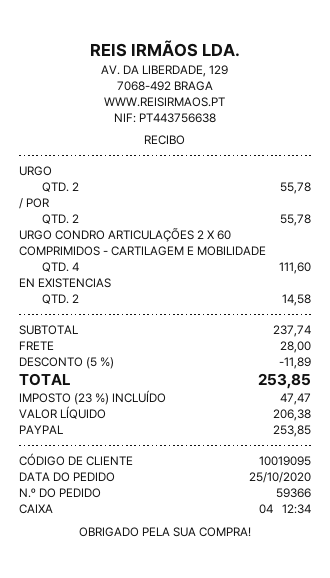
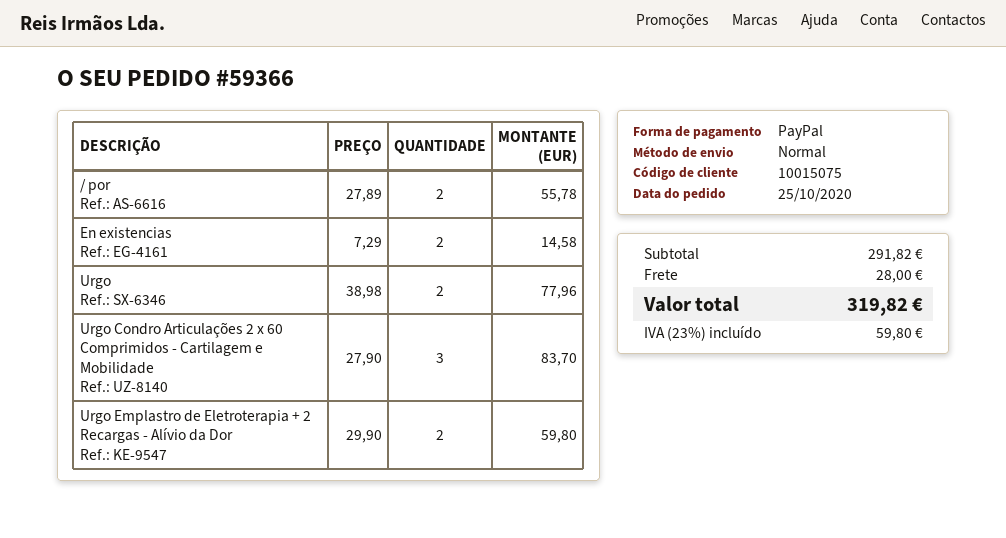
customer number: 10019095 -> 10015075
URGO: 2 for 55.78 -> 2 for 77.96
URGO CONDRO ARTICULAÇÕES 2 X 60 COMPRIMIDOS - CARTILAGEM E MOBILIDADE: 4 for 111.60 -> 3 for 83.70
Urgo Emplastro de Eletroterapia + 2 Recargas - Alívio da Dor: none -> 2 for 59.80
subtotal: 237.74 -> 291.82
discount: 5% = 11.89 -> none
tax: 23% = 47.47 -> 23% = 59.80
total: 253.85 -> 319.82

